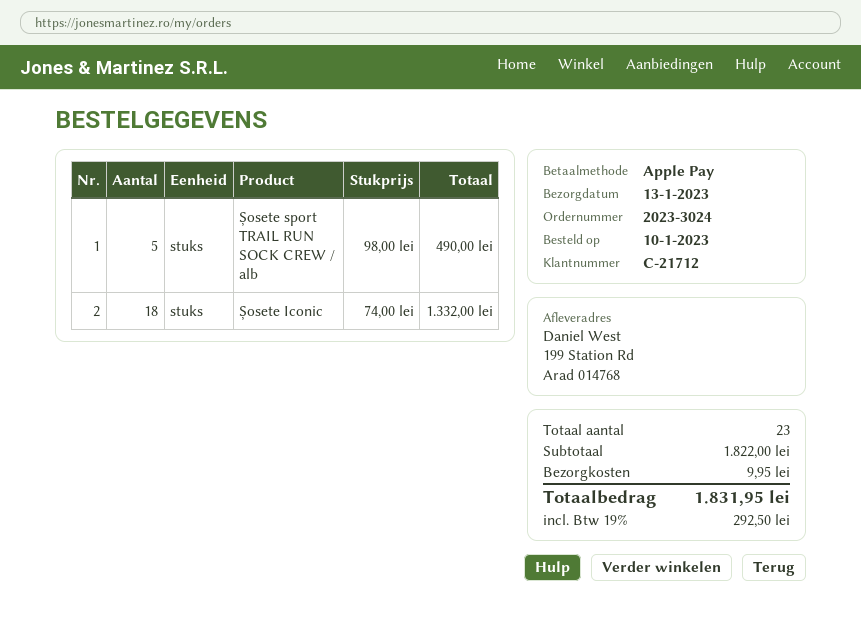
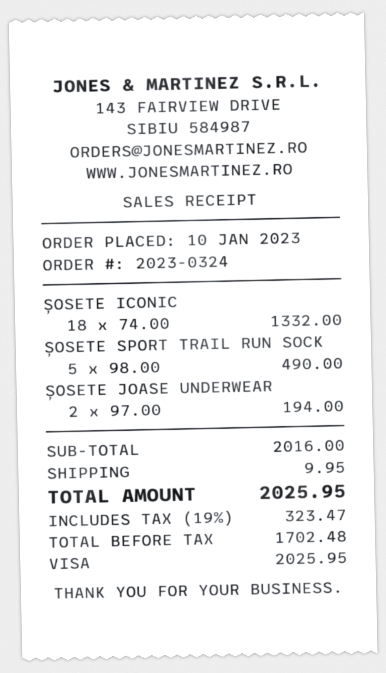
order number: 2023-3024 -> 2023-0324
payment method: Apple Pay -> Visa
ȘOSETE JOASE UNDERWEAR: none -> 2 x 97.00 = 194.00
subtotal: 1822.00 -> 2016.00
tax: 19% = 292.50 -> 19% = 323.47
total: 1831.95 -> 2025.95

